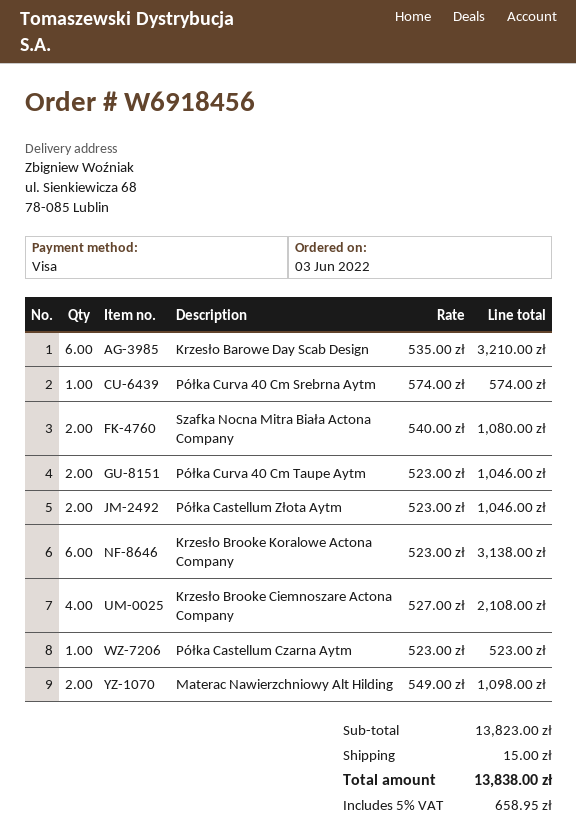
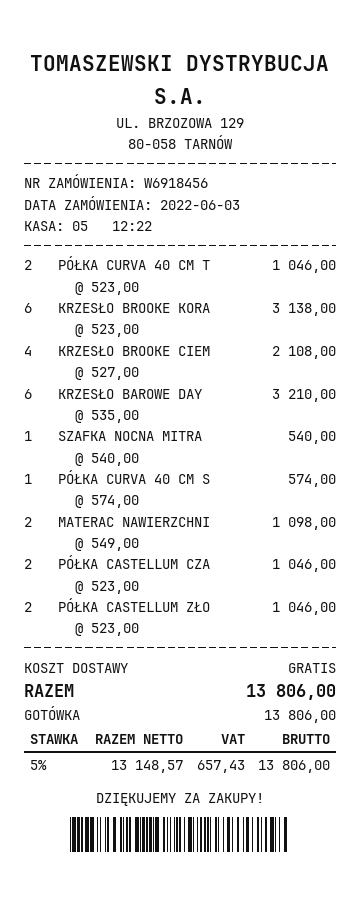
payment method: Visa -> cash
Szafka Nocna Mitra Biała Actona Company: 2 x 540.00 = 1080.00 -> 1 x 540.00 = 540.00
Półka Castellum Czarna Aytm: 1 x 523.00 = 523.00 -> 2 x 523.00 = 1046.00
shipping: 15.00 -> 0.00
tax: 5% = 658.95 -> 5% = 657.43
total: 13838.00 -> 13806.00

